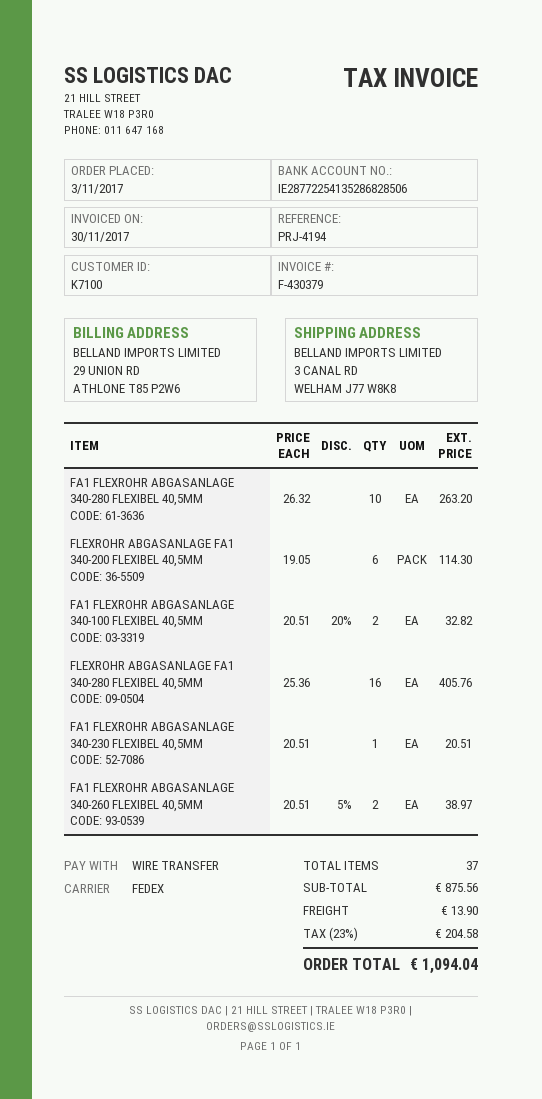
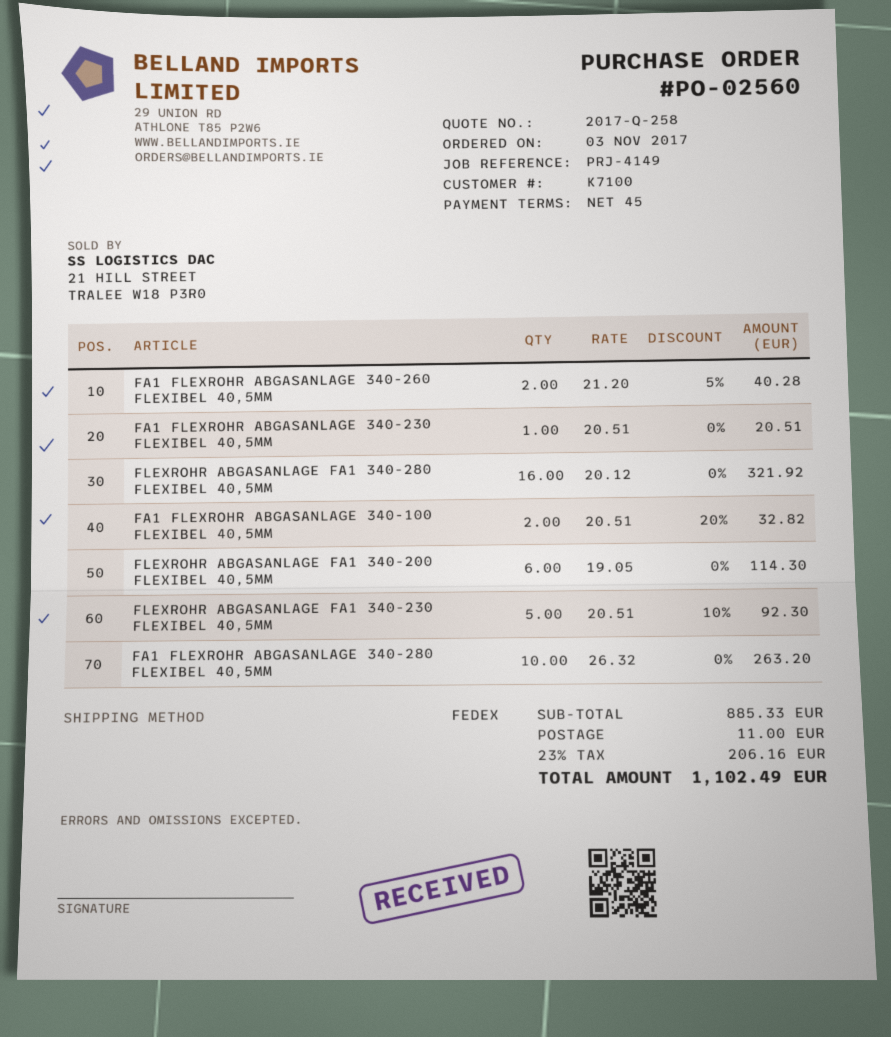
reference: PRJ-4194 -> PRJ-4149
FLEXROHR ABGASANLAGE FA1 340-280 FLEXIBEL 40,5MM: 16 x 25.36 = 405.76 -> 16 x 20.12 = 321.92
FA1 FLEXROHR ABGASANLAGE 340-260 FLEXIBEL 40,5MM: 2 x 20.51 - 5% = 38.97 -> 2 x 21.20 - 5% = 40.28
FLEXROHR ABGASANLAGE FA1 340-230 FLEXIBEL 40,5MM: none -> 5 x 20.51 - 10% = 92.30
subtotal: 875.56 -> 885.33
shipping: 13.90 -> 11.00
tax: 23% = 204.58 -> 23% = 206.16
total: 1094.04 -> 1102.49

